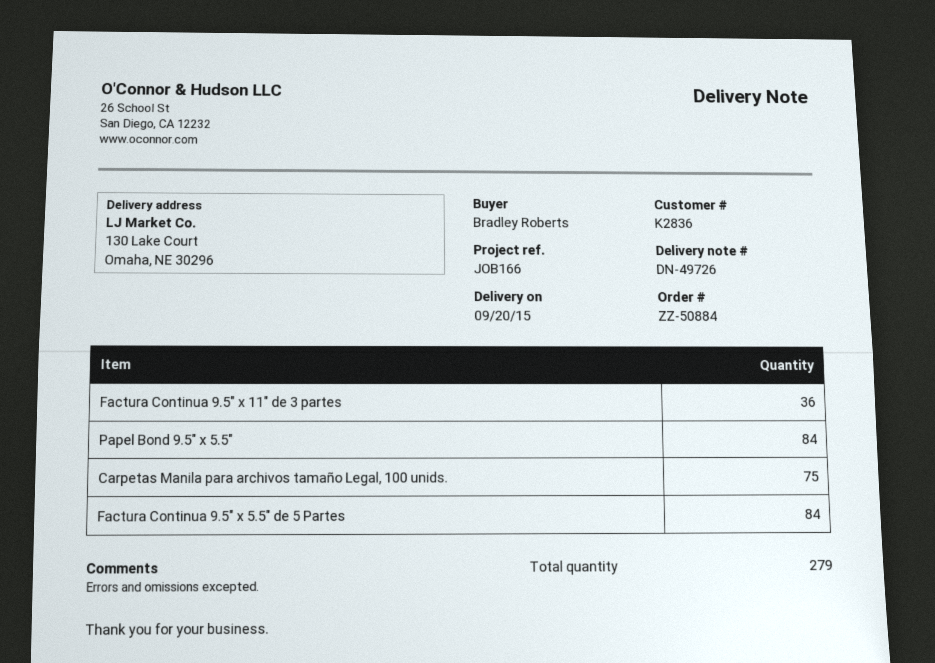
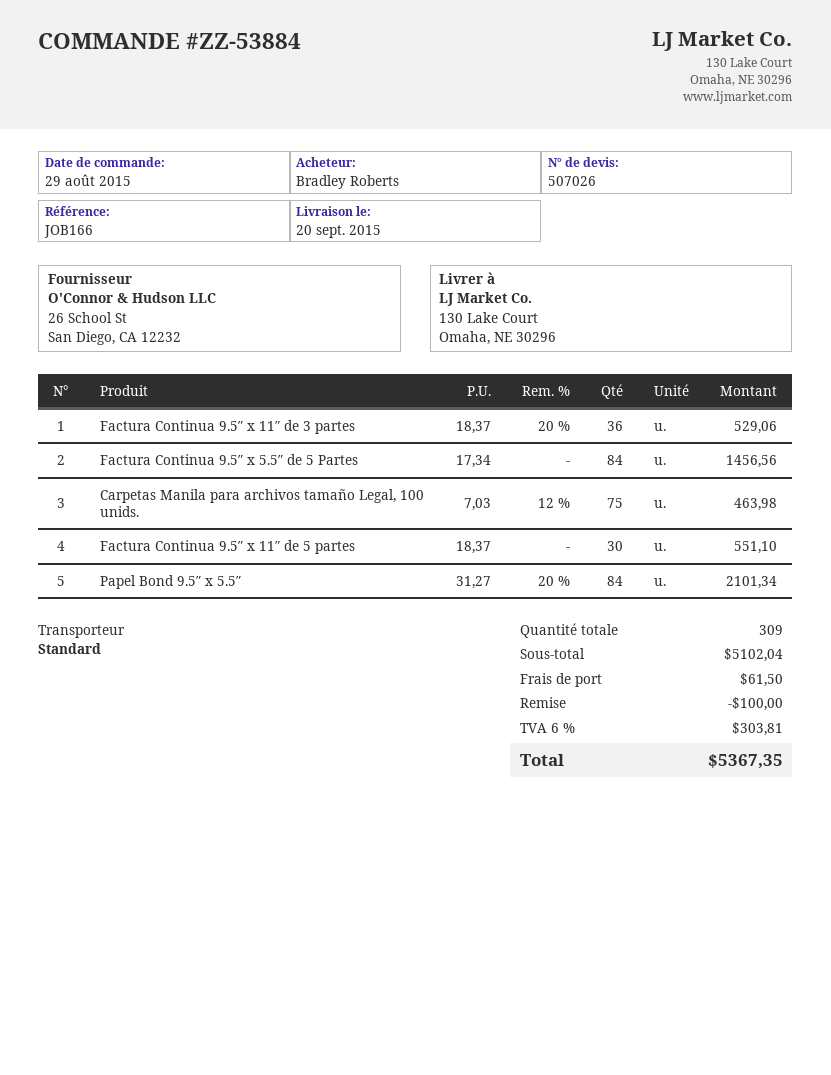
order number: ZZ-50884 -> ZZ-53884
Factura Continua 9.5″ x 11″ de 5 partes: none -> 30
total quantity: 279 -> 309

